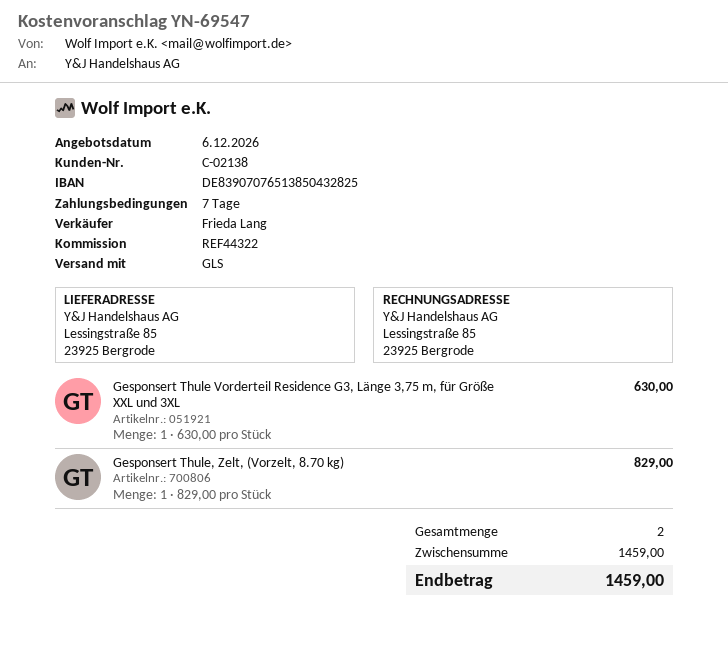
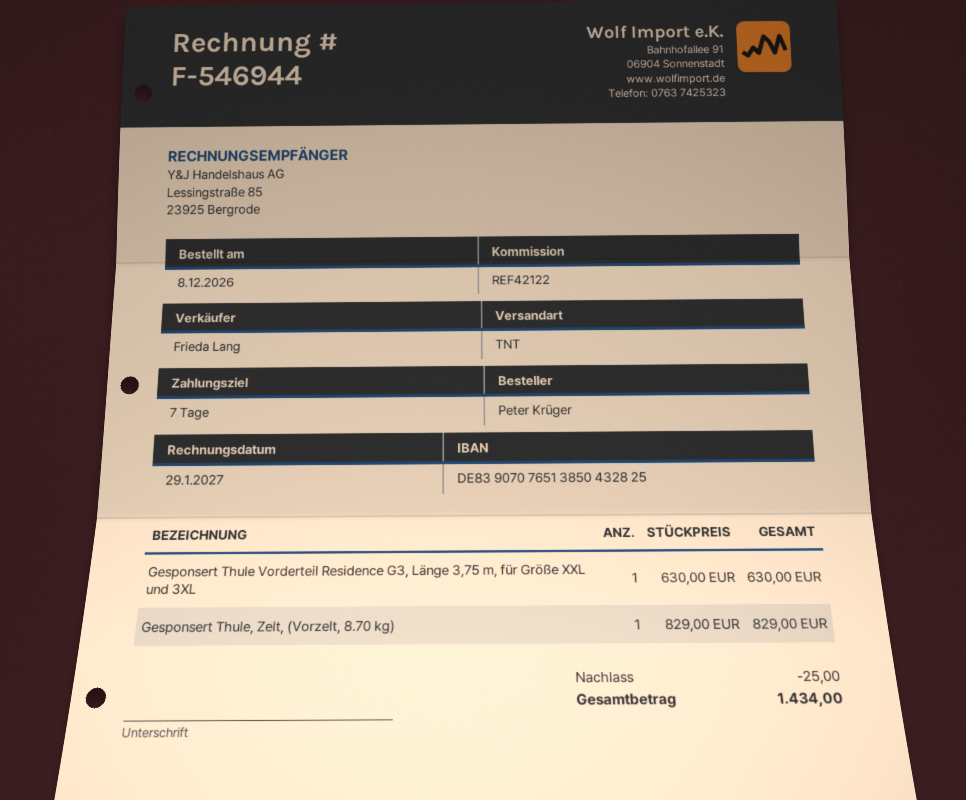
reference: REF44322 -> REF42122
shipping method: GLS -> TNT
discount: none -> 25.00
total: 1459.00 -> 1434.00

